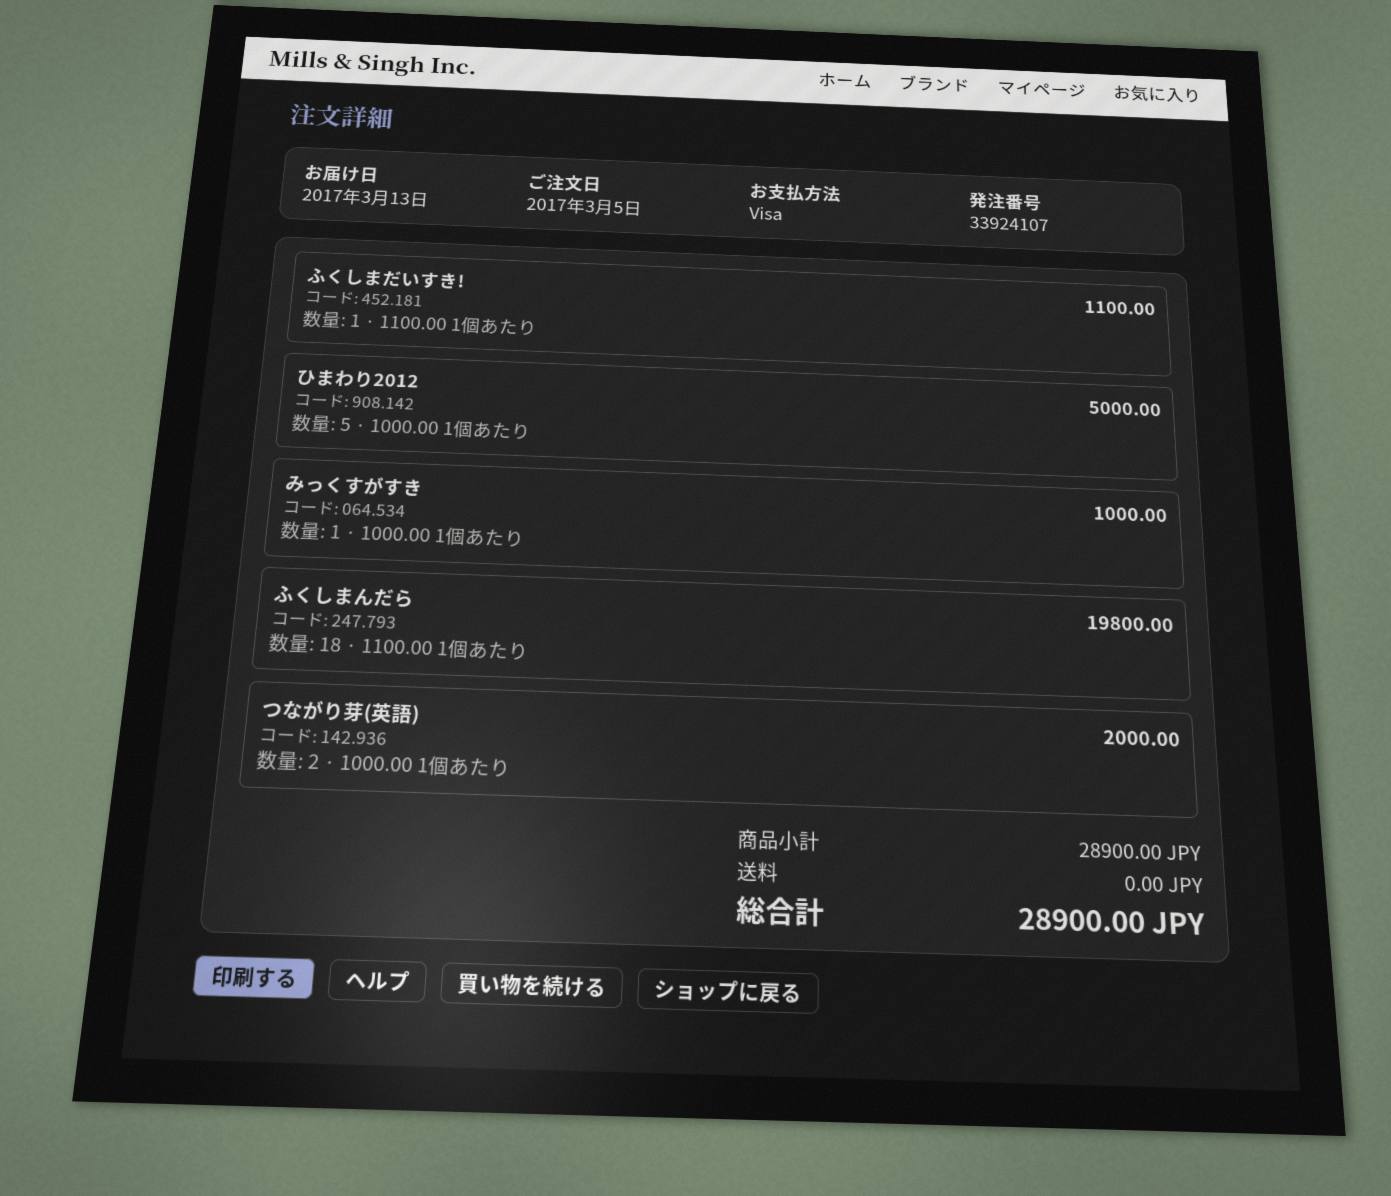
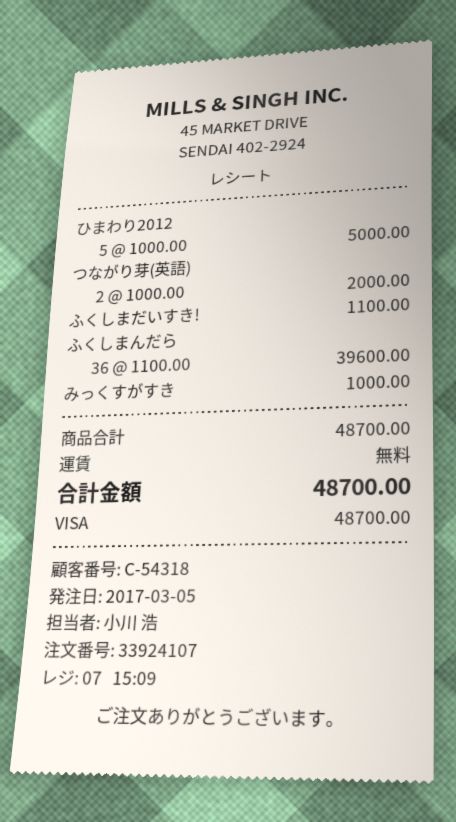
ふくしまんだら: 18 x 1100.00 = 19800.00 -> 36 x 1100.00 = 39600.00
subtotal: 28900.00 -> 48700.00
total: 28900.00 -> 48700.00

